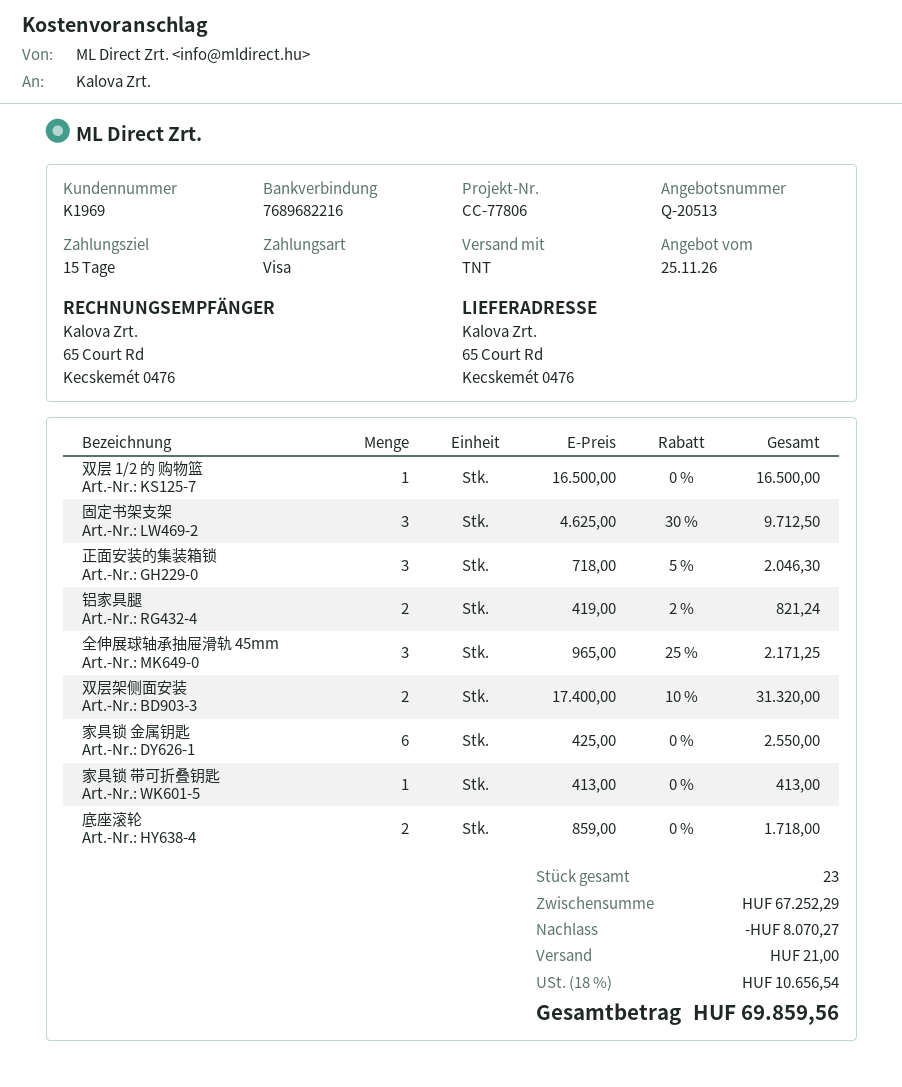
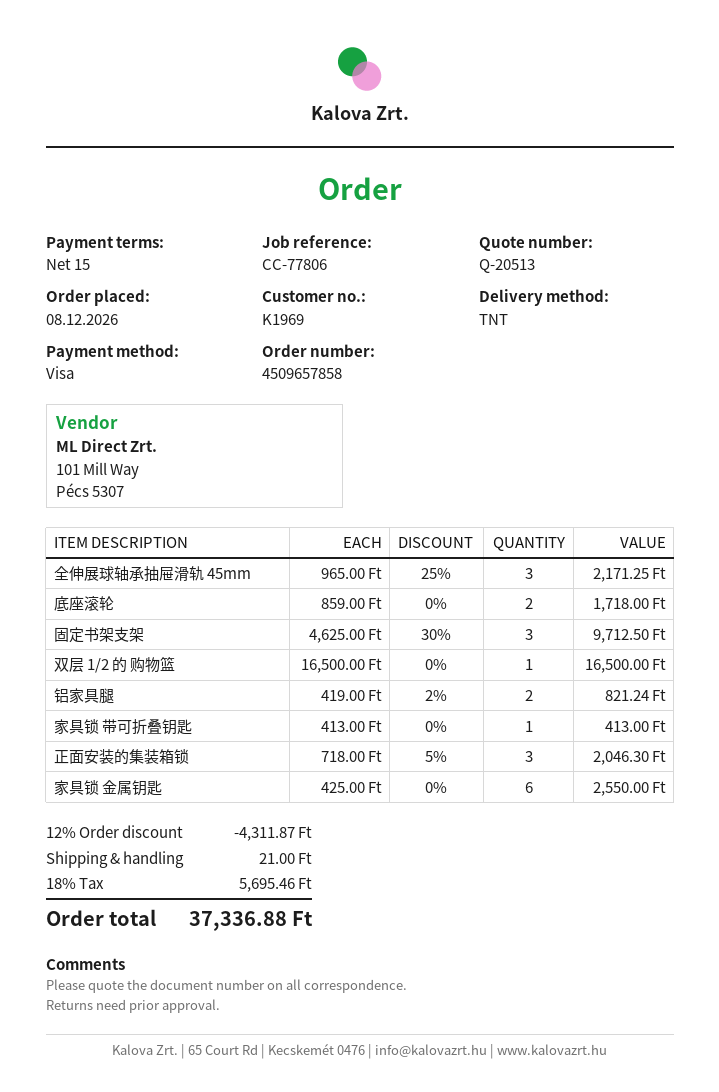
双层架侧面安装: 2 x 17400.00 - 10% = 31320.00 -> none
discount: 8070.27 -> 4311.87
tax: 18% = 10656.54 -> 18% = 5695.46
total: 69859.56 -> 37336.88

